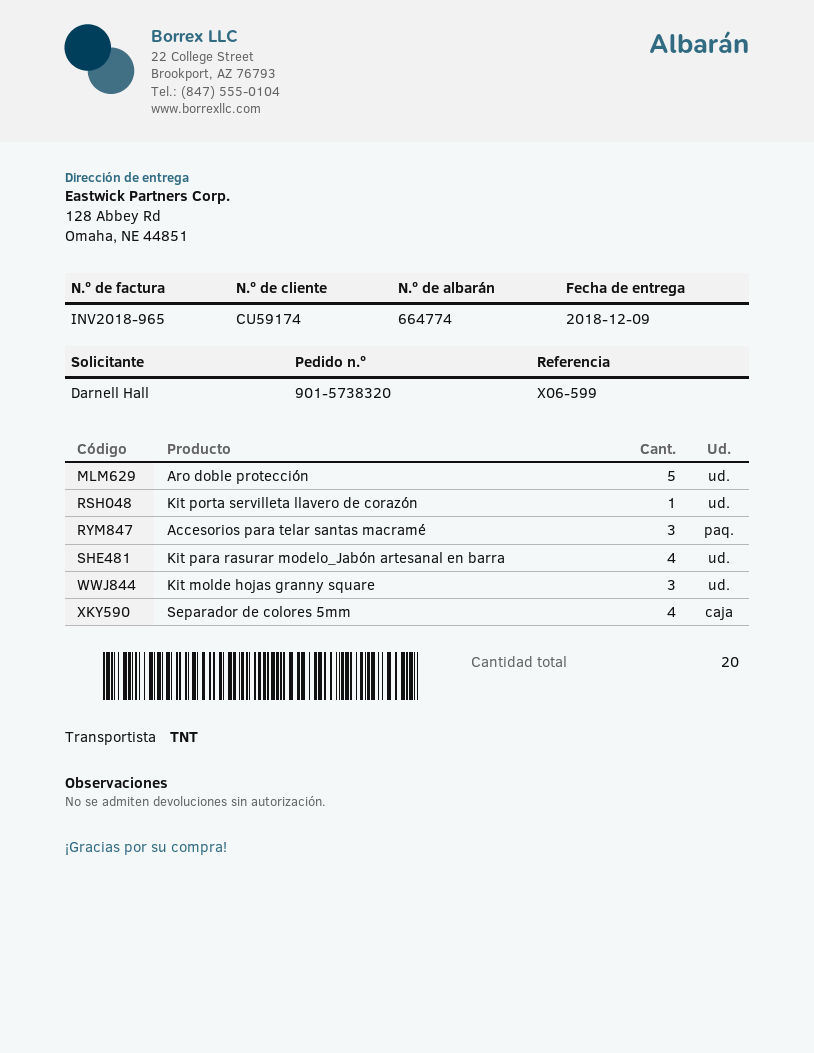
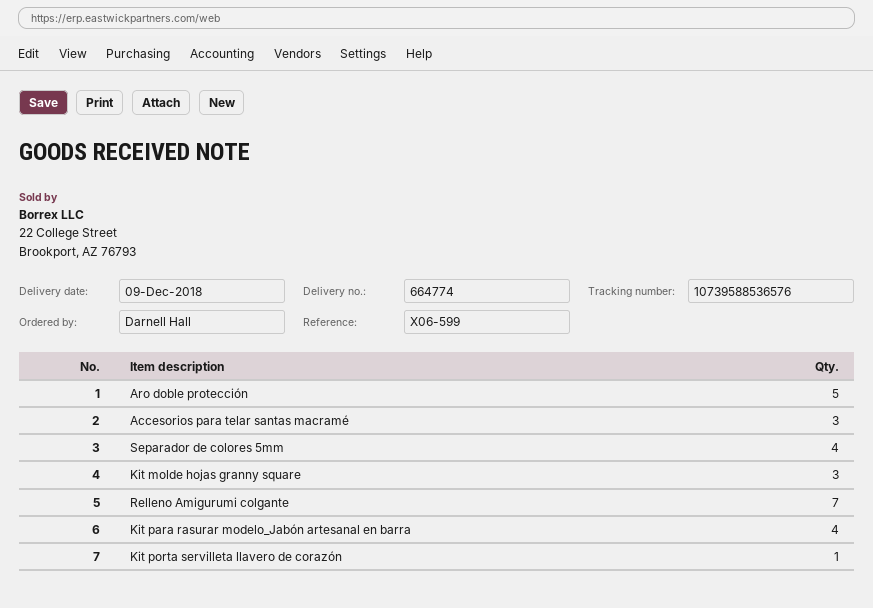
Relleno Amigurumi colgante: none -> 7

